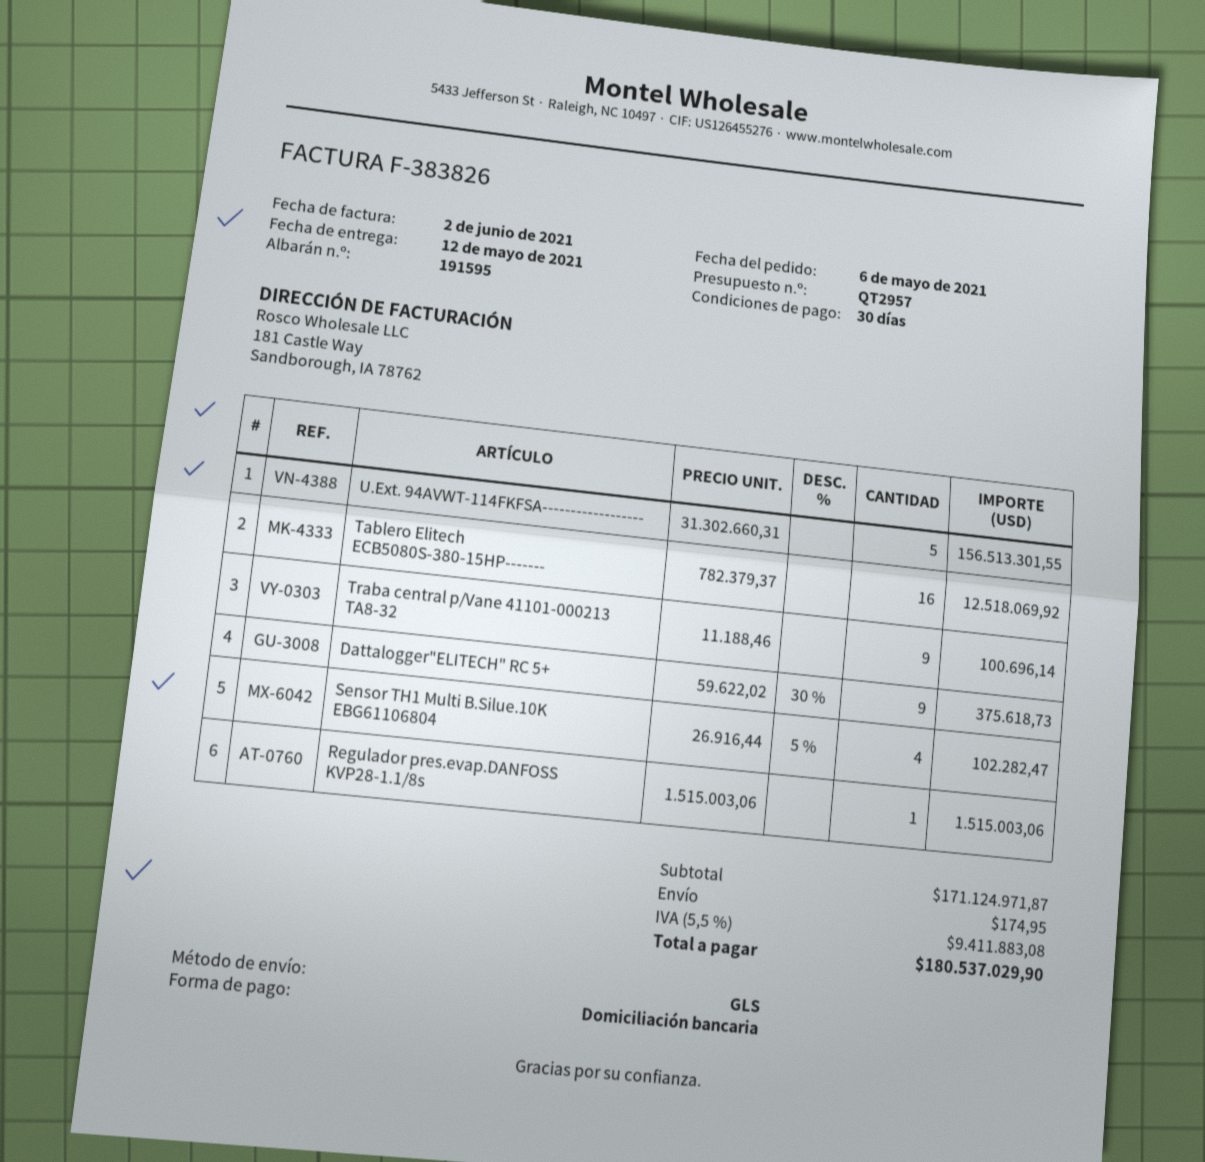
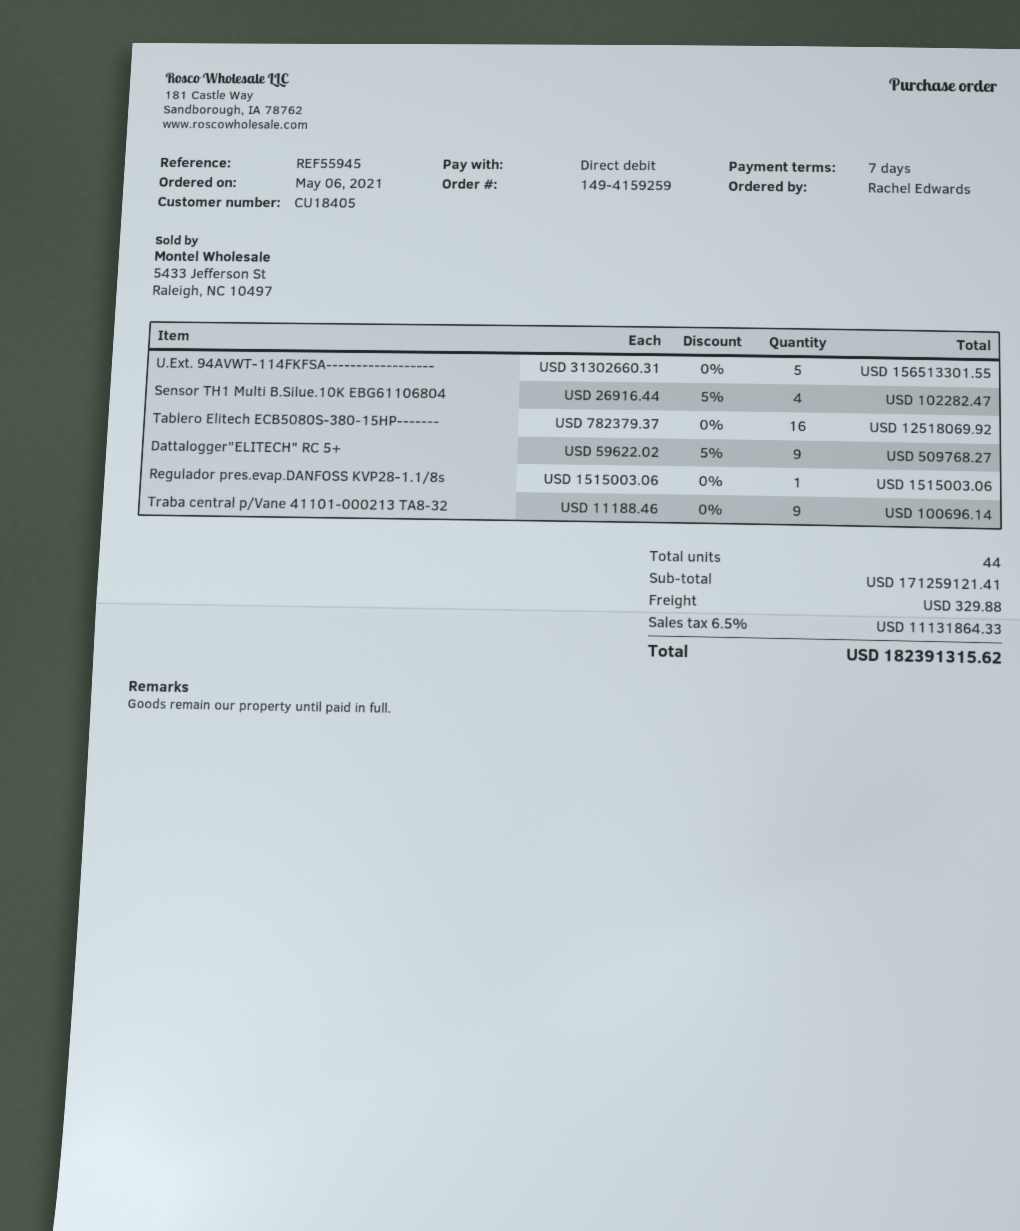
payment terms: 30 days -> 7 days
Dattalogger"ELITECH" RC 5+: 9 x 59622.02 - 30% = 375618.73 -> 9 x 59622.02 - 5% = 509768.27
subtotal: 171124971.87 -> 171259121.41
shipping: 174.95 -> 329.88
tax: 5.5% = 9411883.08 -> 6.5% = 11131864.33
total: 180537029.90 -> 182391315.62

